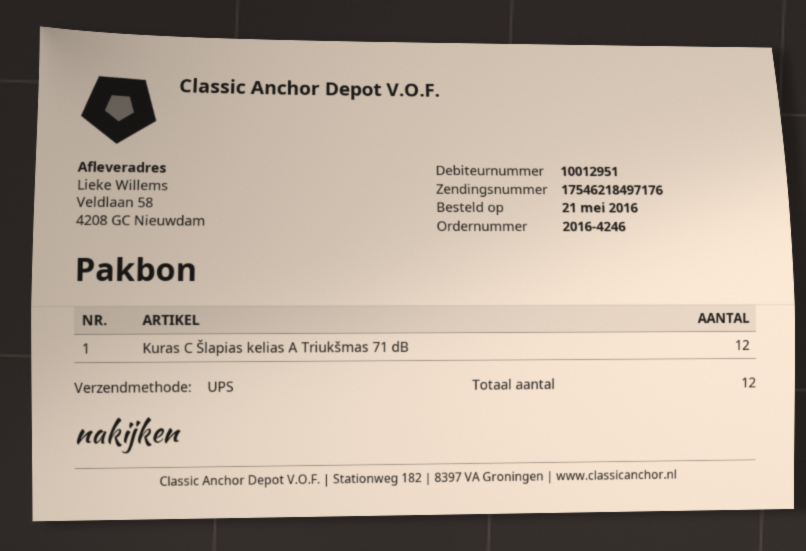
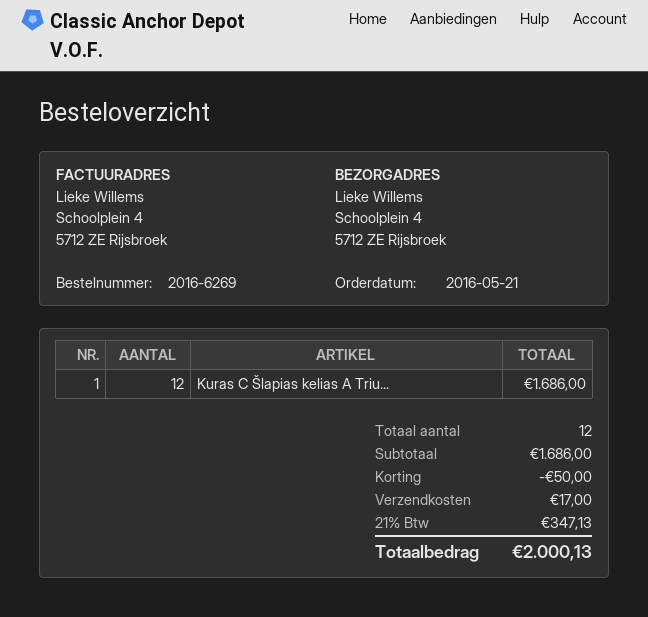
order number: 2016-4246 -> 2016-6269
ship to: Veldlaan 58, 4208 GC Nieuwdam -> Schoolplein 4, 5712 ZE Rijsbroek

